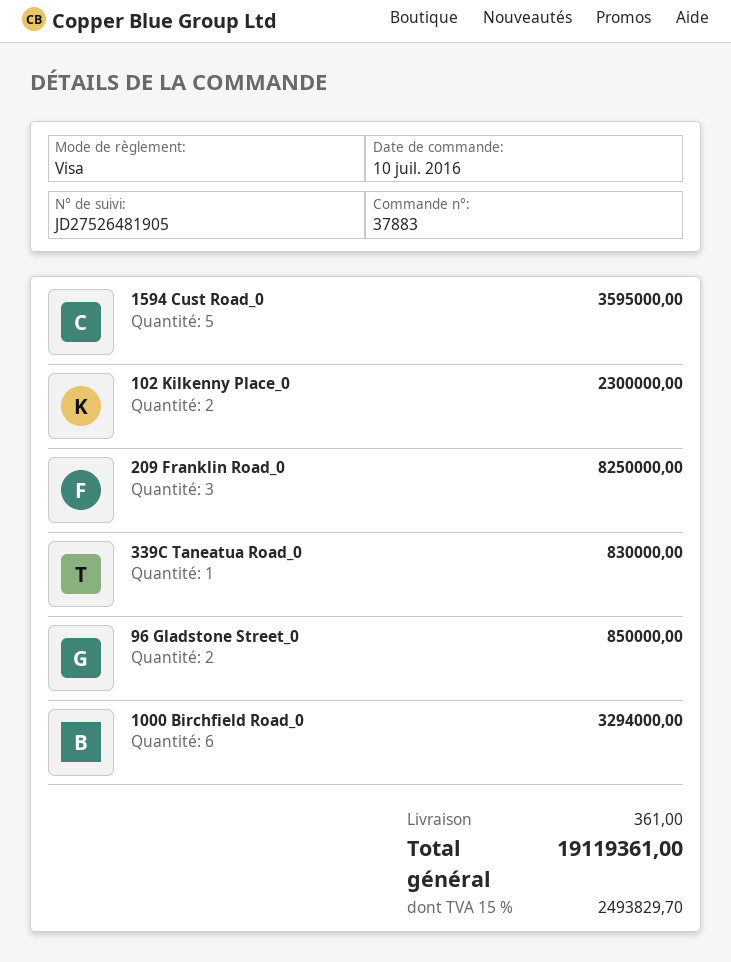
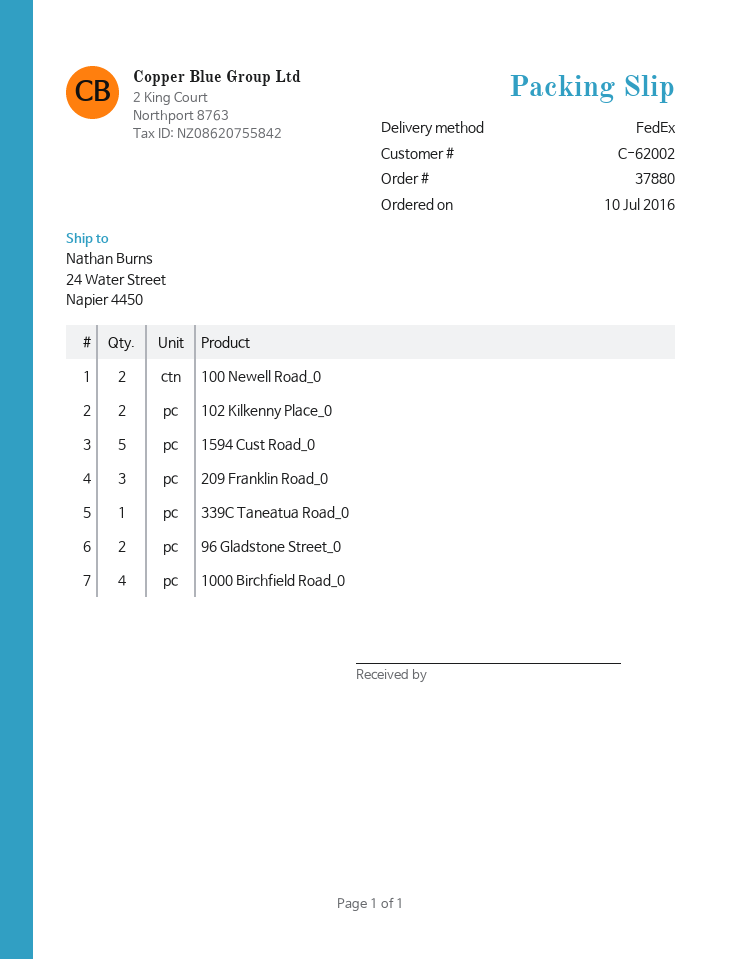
order number: 37883 -> 37880
1000 Birchfield Road_0: 6 -> 4
100 Newell Road_0: none -> 2

